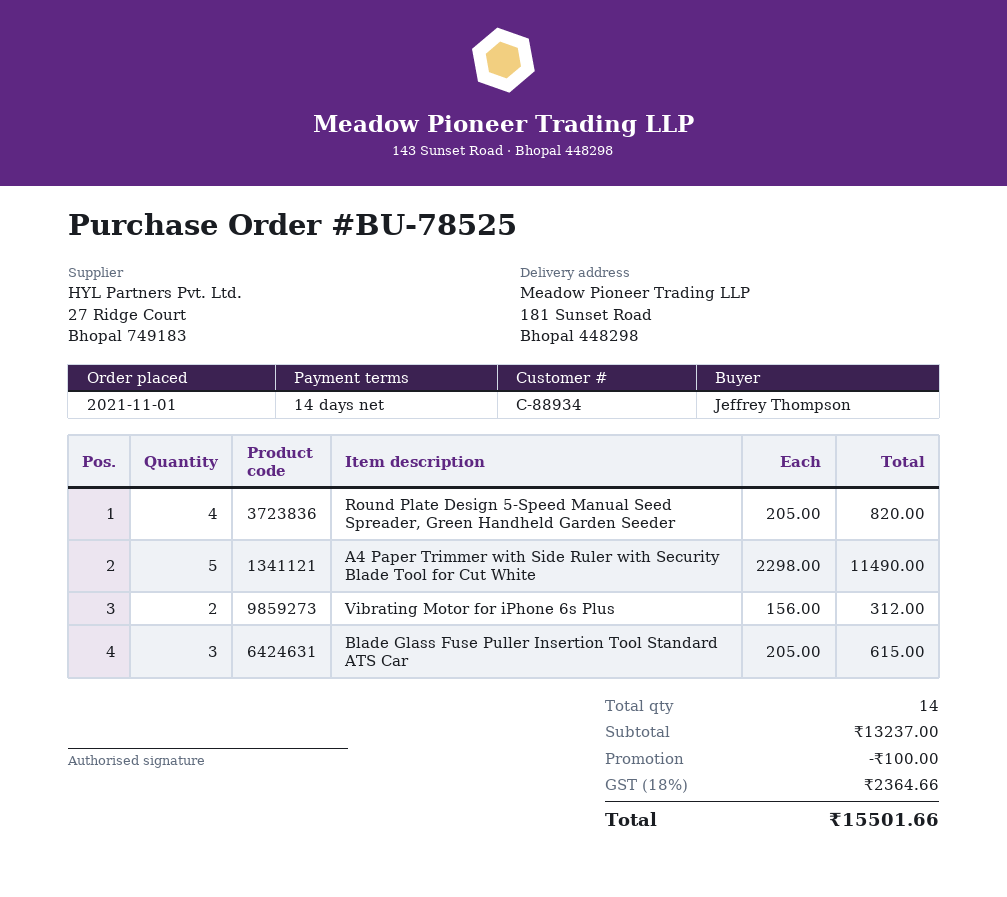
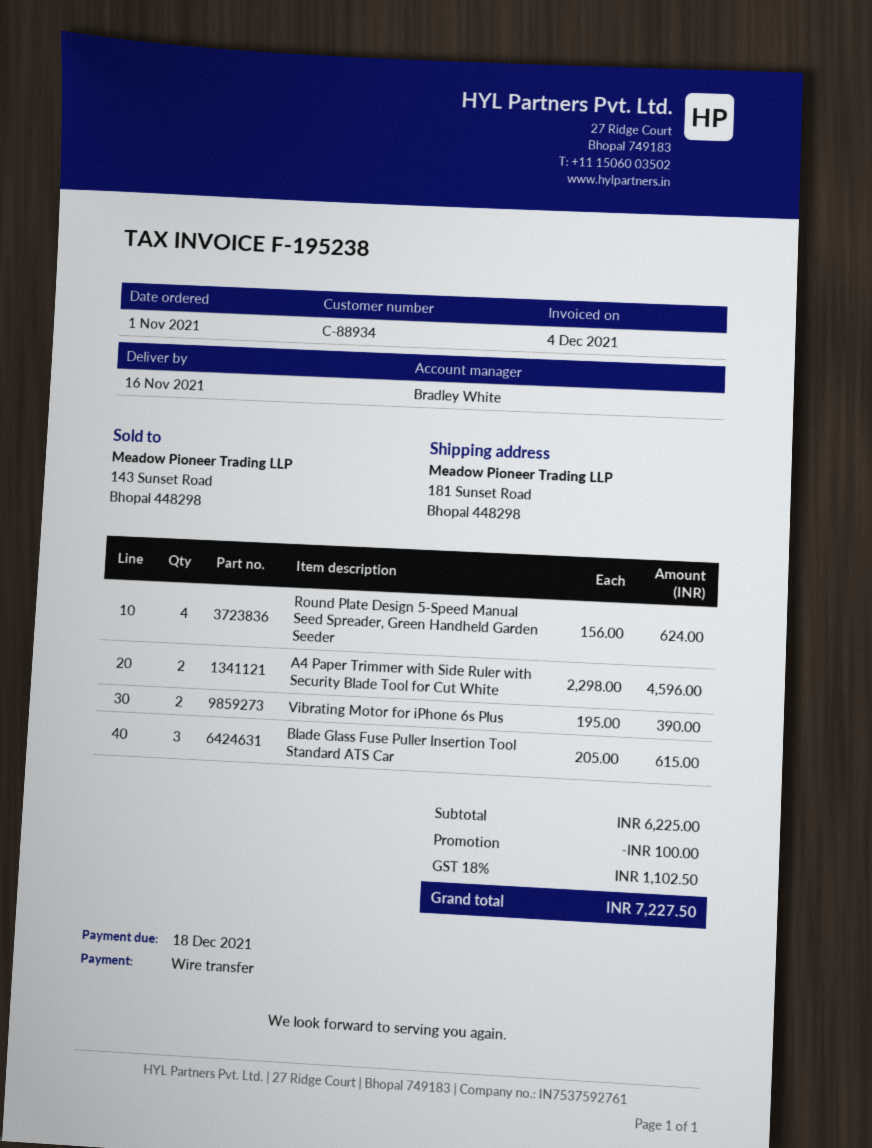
Round Plate Design 5-Speed Manual Seed Spreader, Green Handheld Garden Seeder: 4 x 205.00 = 820.00 -> 4 x 156.00 = 624.00
A4 Paper Trimmer with Side Ruler with Security Blade Tool for Cut White: 5 x 2298.00 = 11490.00 -> 2 x 2298.00 = 4596.00
Vibrating Motor for iPhone 6s Plus: 2 x 156.00 = 312.00 -> 2 x 195.00 = 390.00
subtotal: 13237.00 -> 6225.00
tax: 18% = 2364.66 -> 18% = 1102.50
total: 15501.66 -> 7227.50

